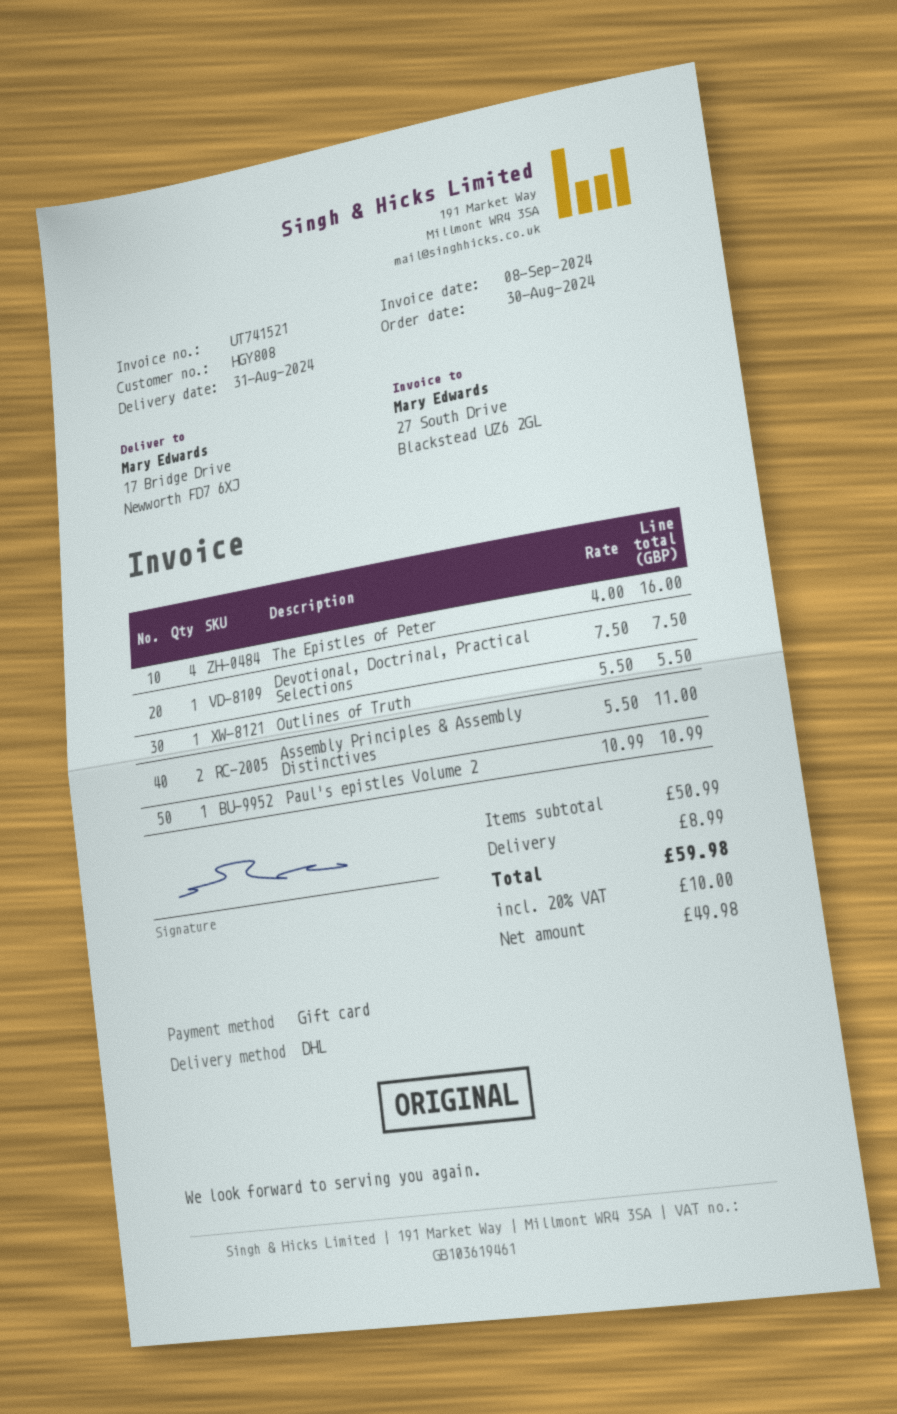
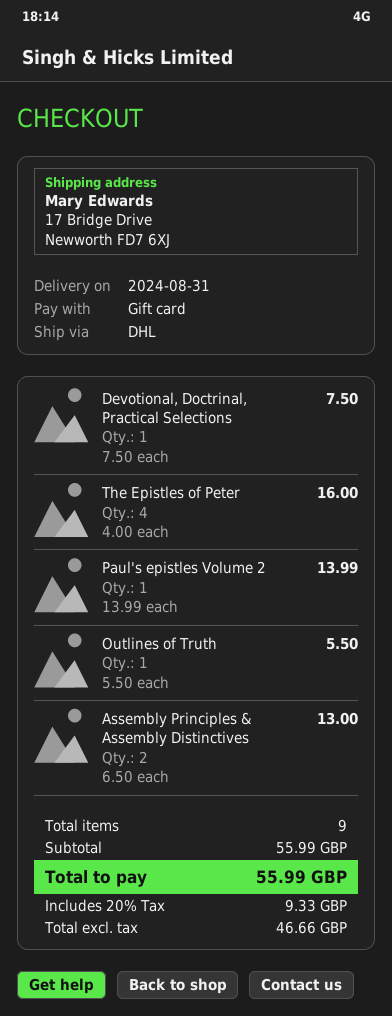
Assembly Principles & Assembly Distinctives: 2 x 5.50 = 11.00 -> 2 x 6.50 = 13.00
Paul's epistles Volume 2: 1 x 10.99 = 10.99 -> 1 x 13.99 = 13.99
subtotal: 50.99 -> 55.99
shipping: 8.99 -> none
net: 49.98 -> 46.66
tax: 20% = 10.00 -> 20% = 9.33
total: 59.98 -> 55.99

